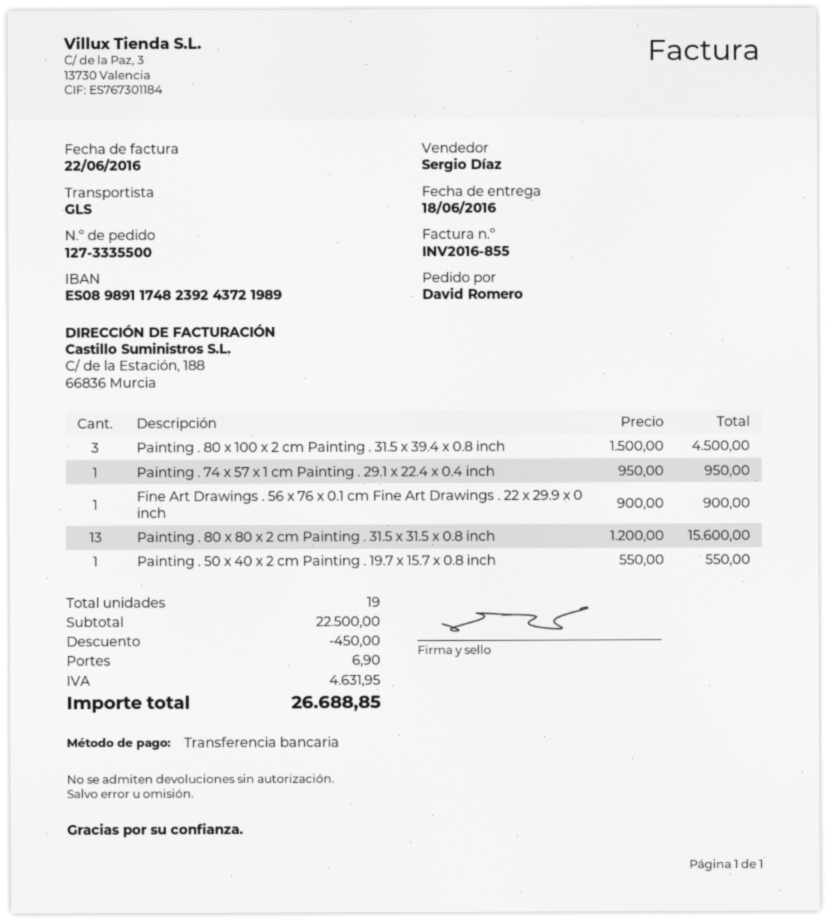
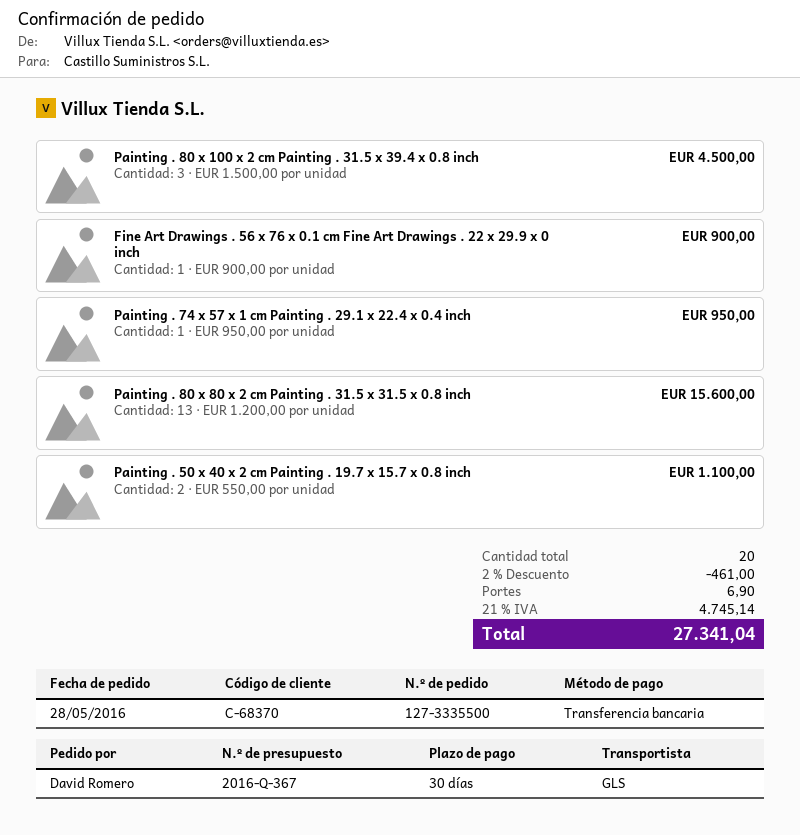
Painting . 50 x 40 x 2 cm Painting . 19.7 x 15.7 x 0.8 inch: 1 x 550.00 = 550.00 -> 2 x 550.00 = 1100.00
total quantity: 19 -> 20
discount: 450.00 -> 461.00
tax: 4631.95 -> 4745.14
total: 26688.85 -> 27341.04

